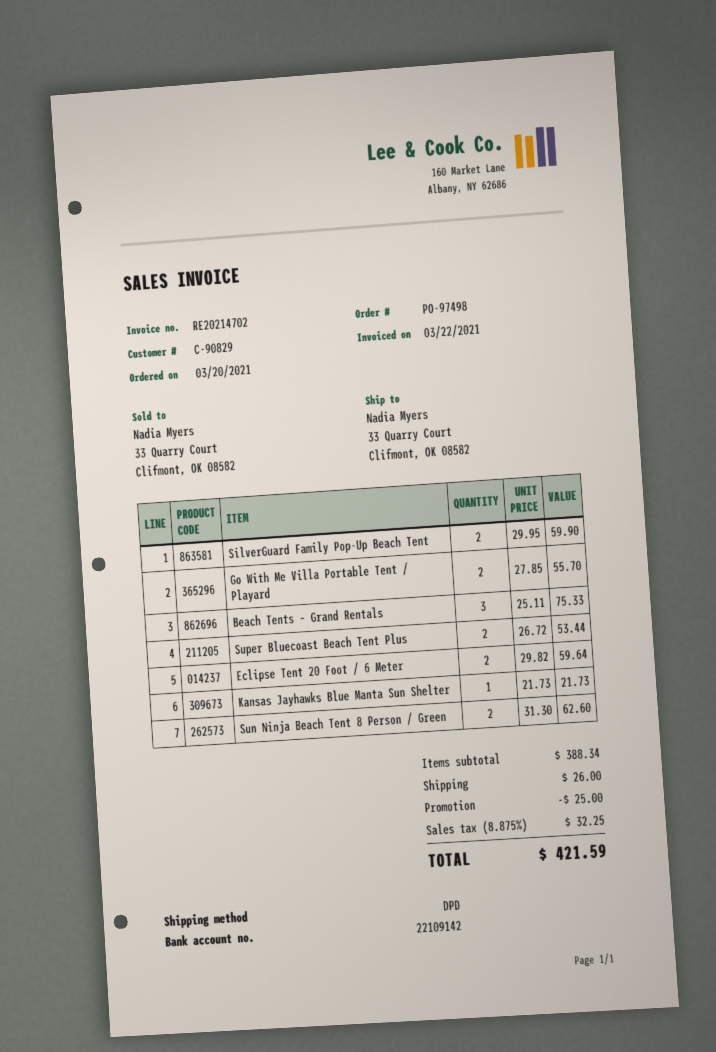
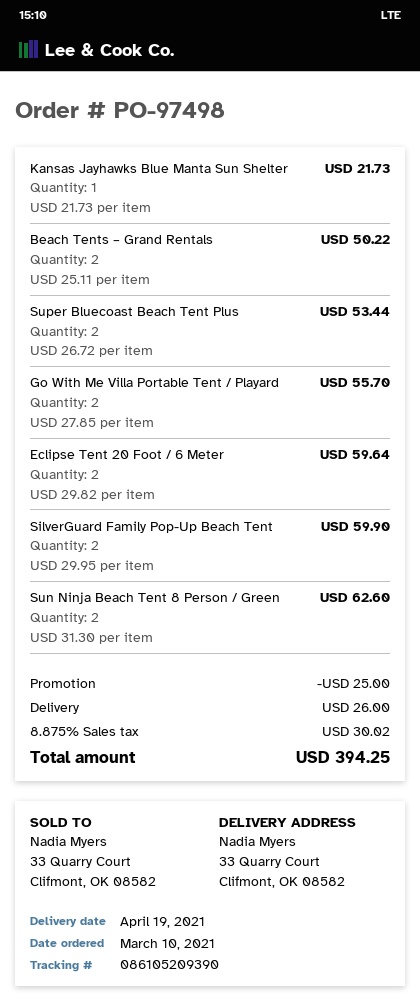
order date: 2021-03-20 -> 2021-03-10
Beach Tents – Grand Rentals: 3 x 25.11 = 75.33 -> 2 x 25.11 = 50.22
tax: 8.875% = 32.25 -> 8.875% = 30.02
total: 421.59 -> 394.25

